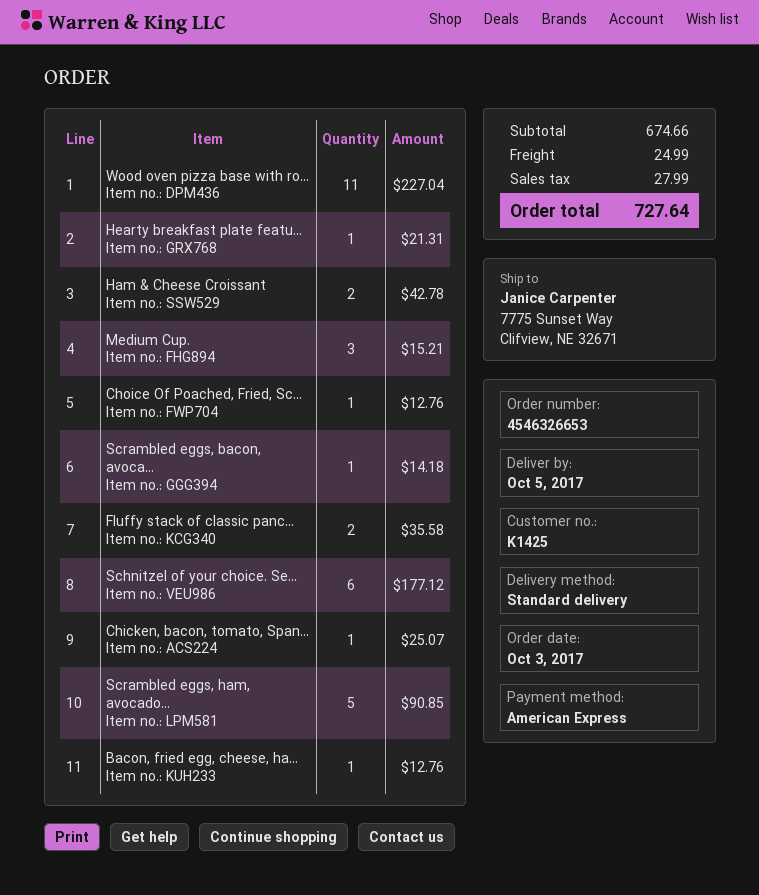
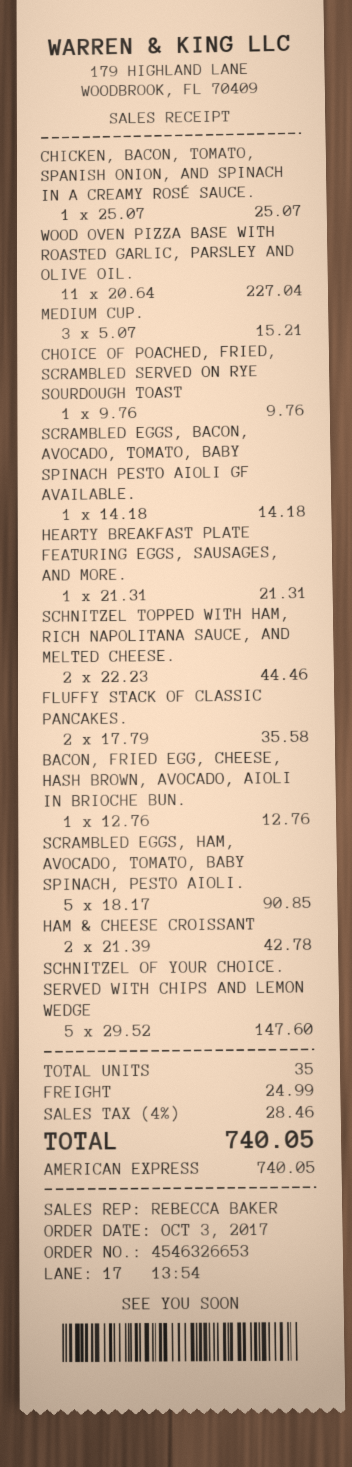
Choice Of Poached, Fried, Sc...: 1 for 12.76 -> 1 for 9.76
Schnitzel of your choice. Se...: 6 for 177.12 -> 5 for 147.60
SCHNITZEL TOPPED WITH HAM, RICH NAPOLITANA SAUCE, AND MELTED CHEESE.: none -> 2 for 44.46
tax: 27.99 -> 28.46
total: 727.64 -> 740.05

